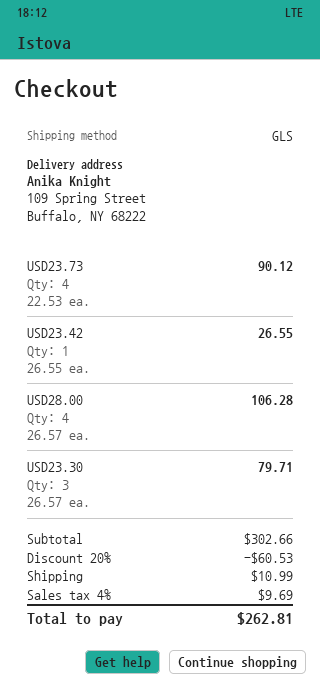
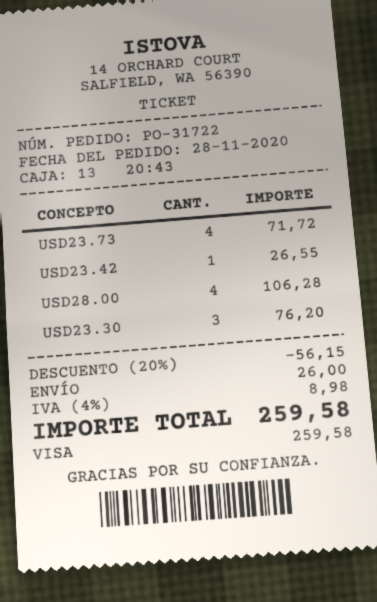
USD23.73: 4 for 90.12 -> 4 for 71.72
USD23.30: 3 for 79.71 -> 3 for 76.20
discount: 20% = 60.53 -> 20% = 56.15
shipping: 10.99 -> 26.00
tax: 4% = 9.69 -> 4% = 8.98
total: 262.81 -> 259.58

